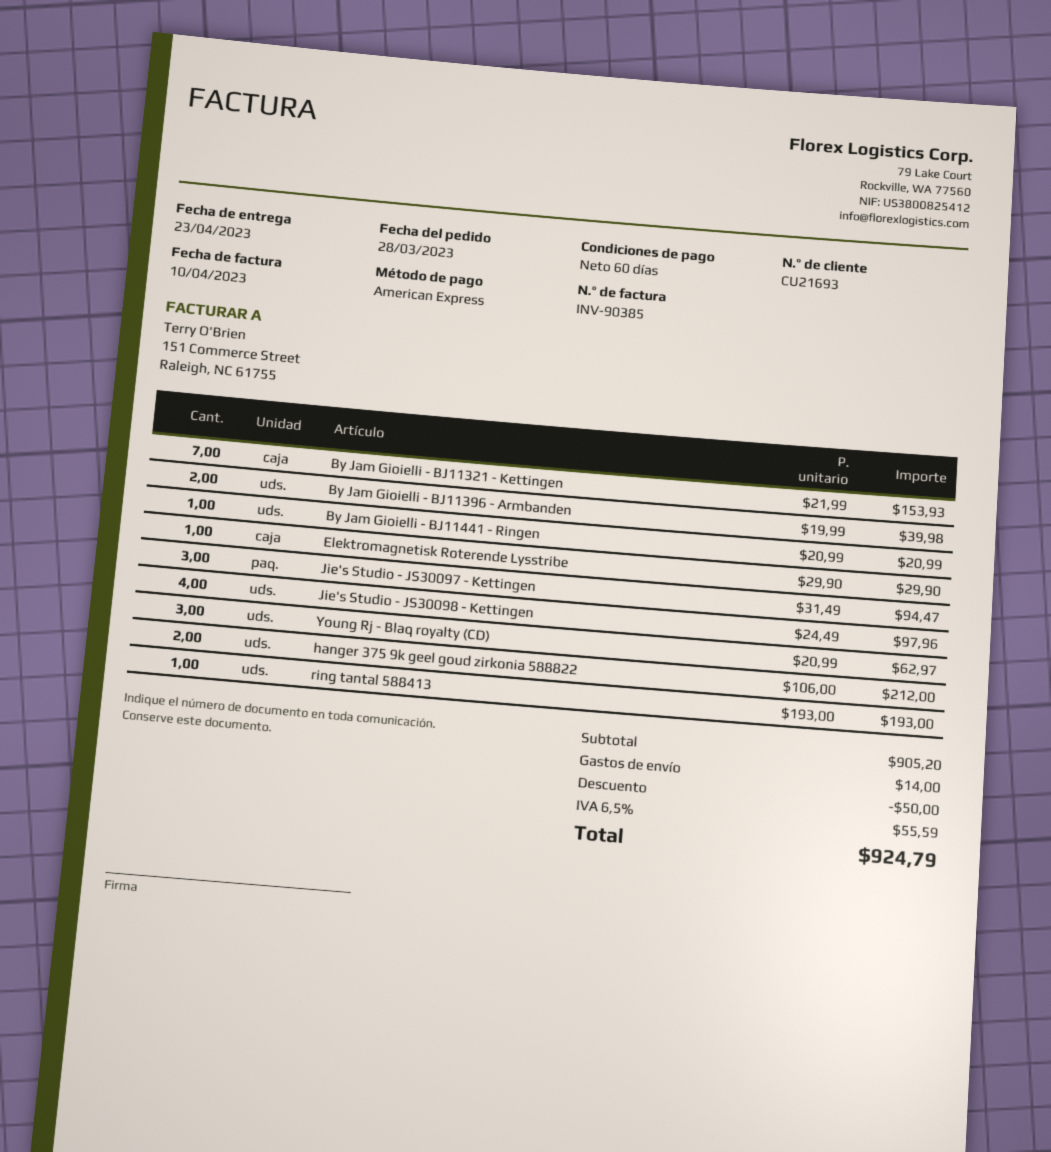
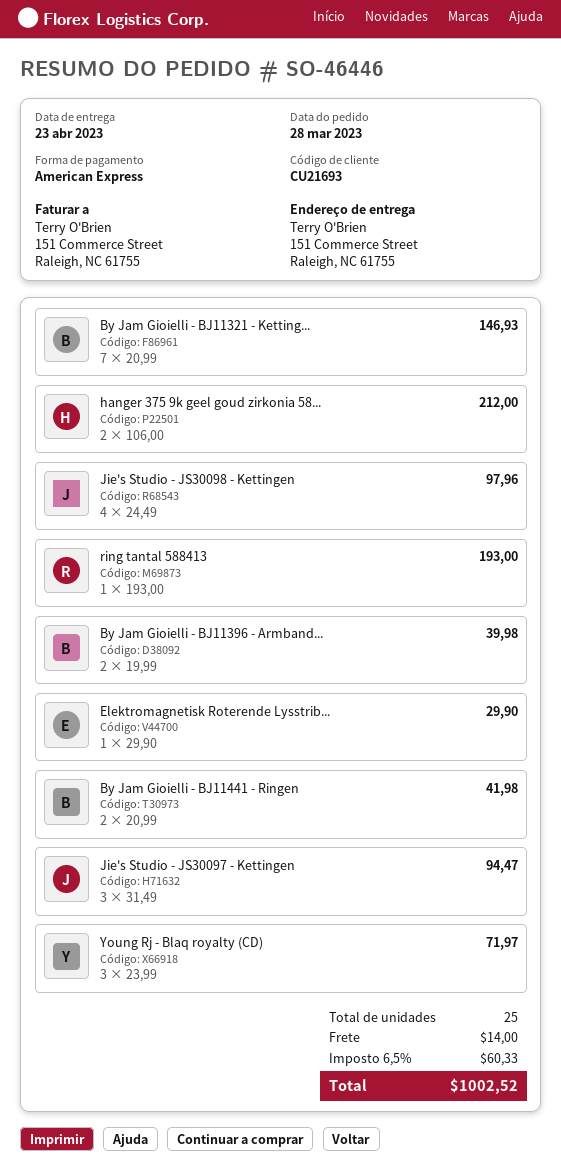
By Jam Gioielli - BJ11321 - Kettingen: 7 x 21.99 = 153.93 -> 7 x 20.99 = 146.93
By Jam Gioielli - BJ11441 - Ringen: 1 x 20.99 = 20.99 -> 2 x 20.99 = 41.98
Young Rj - Blaq royalty (CD): 3 x 20.99 = 62.97 -> 3 x 23.99 = 71.97
discount: 50.00 -> none
tax: 6.5% = 55.59 -> 6.5% = 60.33
total: 924.79 -> 1002.52

